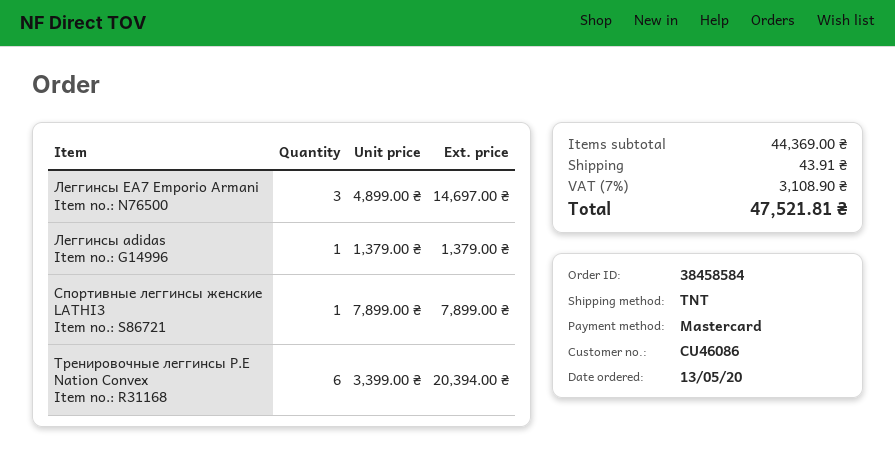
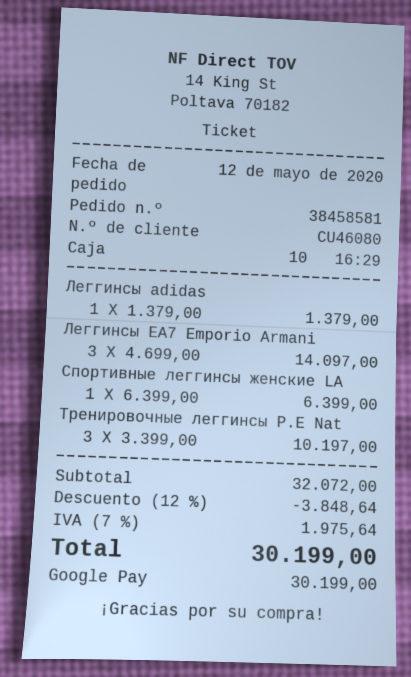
order number: 38458584 -> 38458581
order date: 2020-05-13 -> 2020-05-12
customer number: CU46086 -> CU46080
payment method: Mastercard -> Google Pay
Леггинсы EA7 Emporio Armani: 3 x 4899.00 = 14697.00 -> 3 x 4699.00 = 14097.00
Спортивные леггинсы женские LATHI3: 1 x 7899.00 = 7899.00 -> 1 x 6399.00 = 6399.00
Тренировочные леггинсы P.E Nation Convex: 6 x 3399.00 = 20394.00 -> 3 x 3399.00 = 10197.00
subtotal: 44369.00 -> 32072.00
discount: none -> 12% = 3848.64
shipping: 43.91 -> none
tax: 7% = 3108.90 -> 7% = 1975.64
total: 47521.81 -> 30199.00

